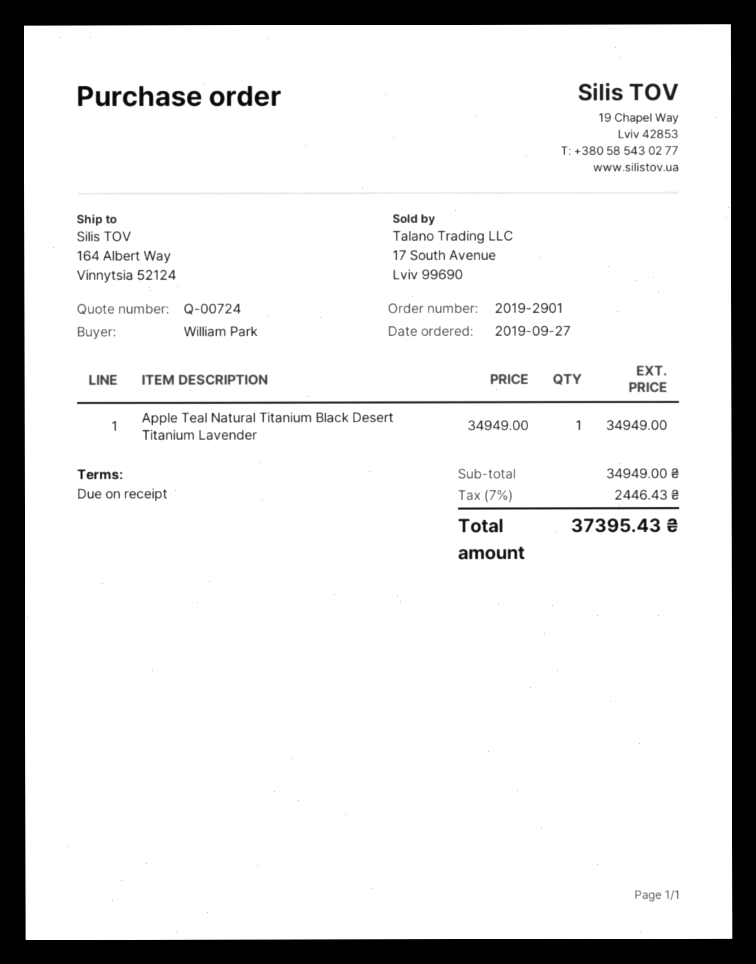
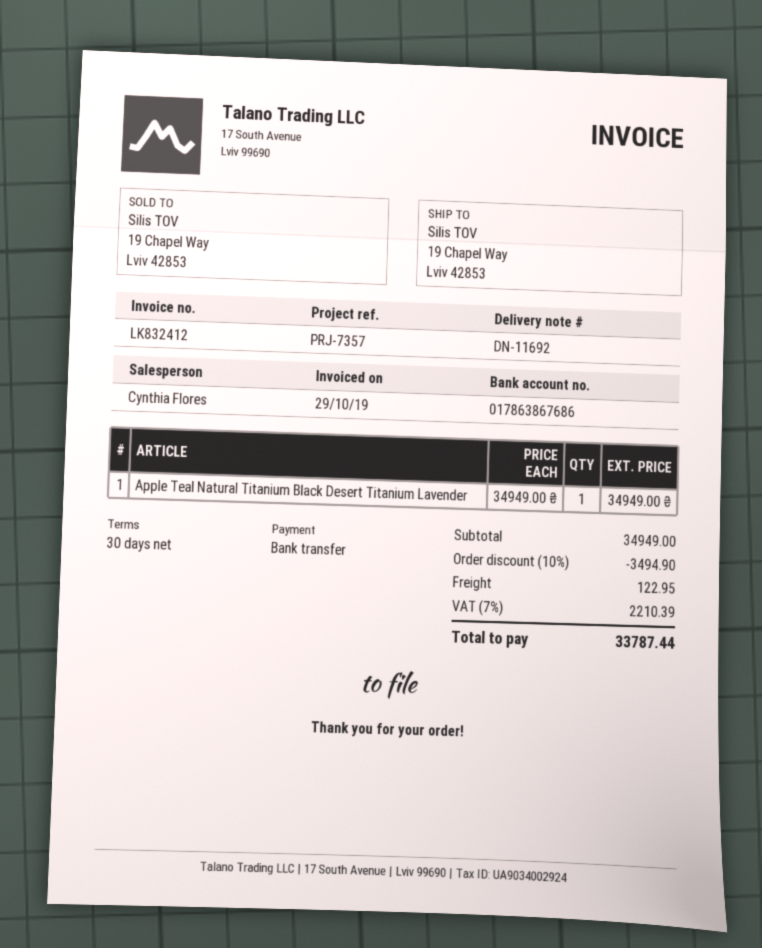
payment terms: on receipt -> 30 days
ship to: 164 Albert Way, Vinnytsia 52124 -> 19 Chapel Way, Lviv 42853
discount: none -> 10% = 3494.90
shipping: none -> 122.95
tax: 7% = 2446.43 -> 7% = 2210.39
total: 37395.43 -> 33787.44

